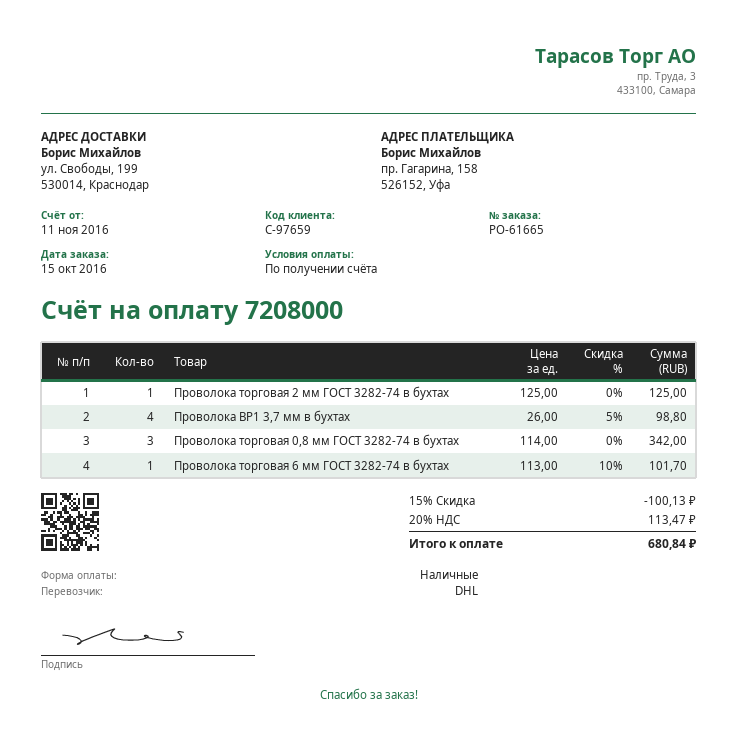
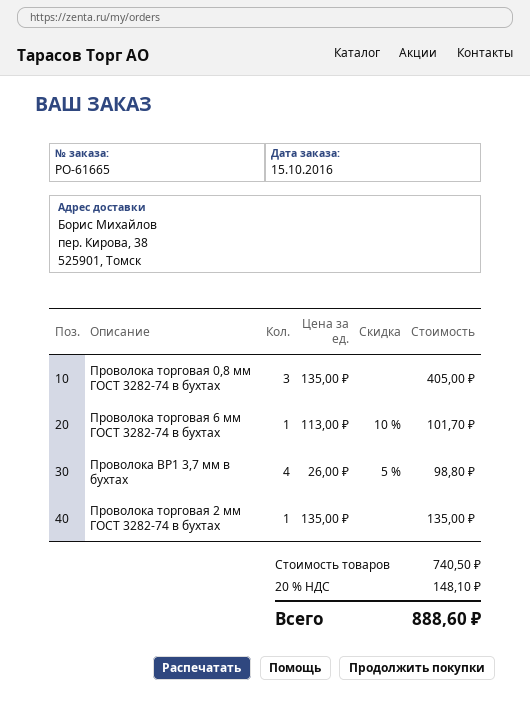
ship to: ул. Свободы, 199, 530014, Краснодар -> пер. Кирова, 38, 525901, Томск
Проволока торговая 2 мм ГОСТ 3282-74 в бухтах: 1 x 125.00 = 125.00 -> 1 x 135.00 = 135.00
Проволока торговая 0,8 мм ГОСТ 3282-74 в бухтах: 3 x 114.00 = 342.00 -> 3 x 135.00 = 405.00
discount: 15% = 100.13 -> none
tax: 20% = 113.47 -> 20% = 148.10
total: 680.84 -> 888.60

